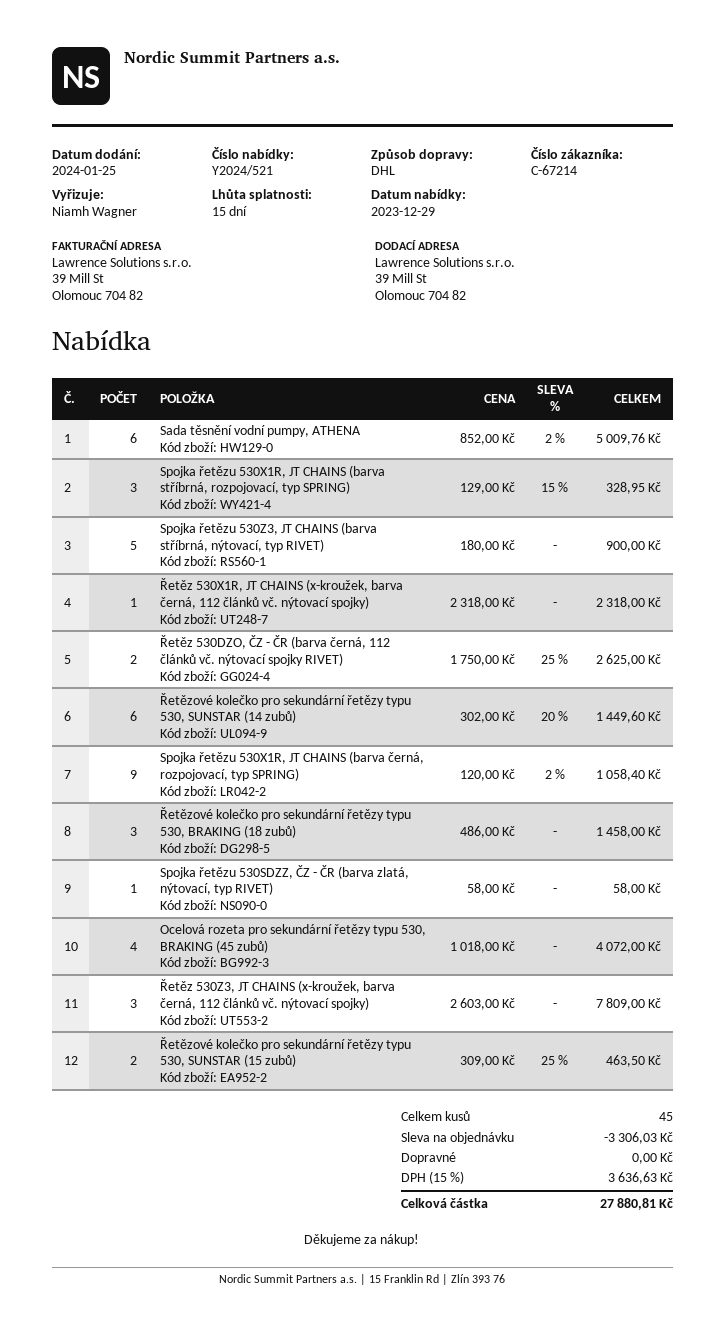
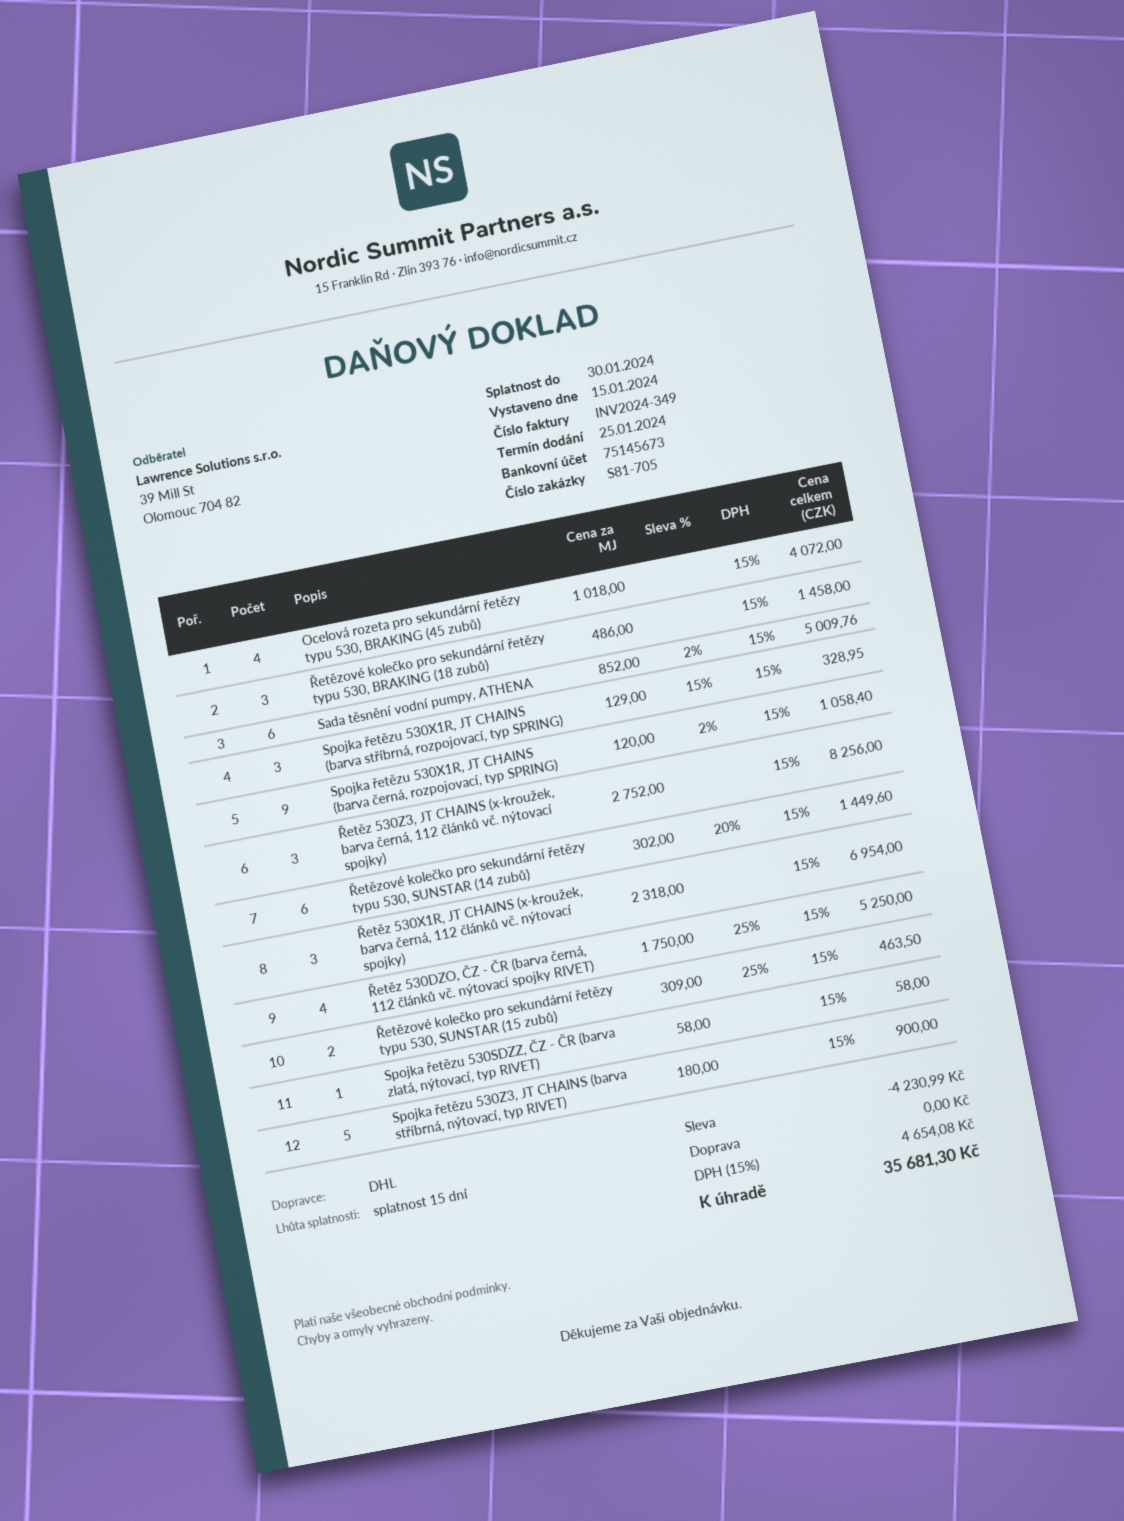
Řetěz 530X1R, JT CHAINS (x-kroužek, barva černá, 112 článků vč. nýtovací spojky): 1 x 2318.00 = 2318.00 -> 3 x 2318.00 = 6954.00
Řetěz 530DZO, ČZ - ČR (barva černá, 112 článků vč. nýtovací spojky RIVET): 2 x 1750.00 - 25% = 2625.00 -> 4 x 1750.00 - 25% = 5250.00
Řetěz 530Z3, JT CHAINS (x-kroužek, barva černá, 112 článků vč. nýtovací spojky): 3 x 2603.00 = 7809.00 -> 3 x 2752.00 = 8256.00
discount: 3306.03 -> 4230.99
tax: 15% = 3636.63 -> 15% = 4654.08
total: 27880.81 -> 35681.30

